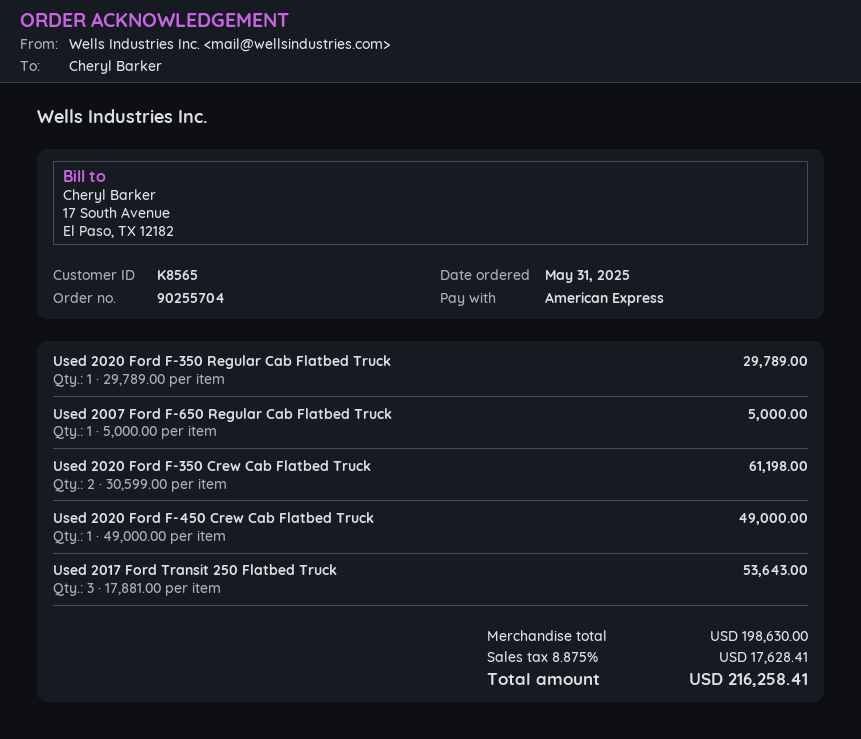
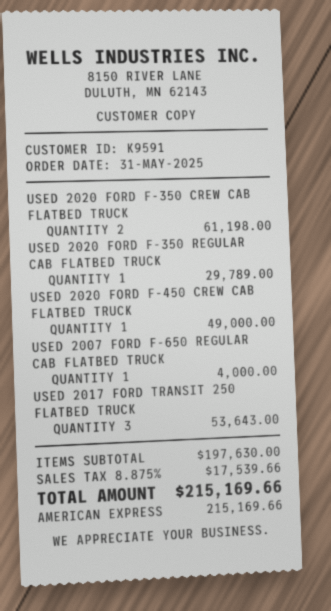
customer number: K8565 -> K9591
Used 2007 Ford F-650 Regular Cab Flatbed Truck: 1 for 5000.00 -> 1 for 4000.00
subtotal: 198630.00 -> 197630.00
tax: 8.875% = 17628.41 -> 8.875% = 17539.66
total: 216258.41 -> 215169.66

